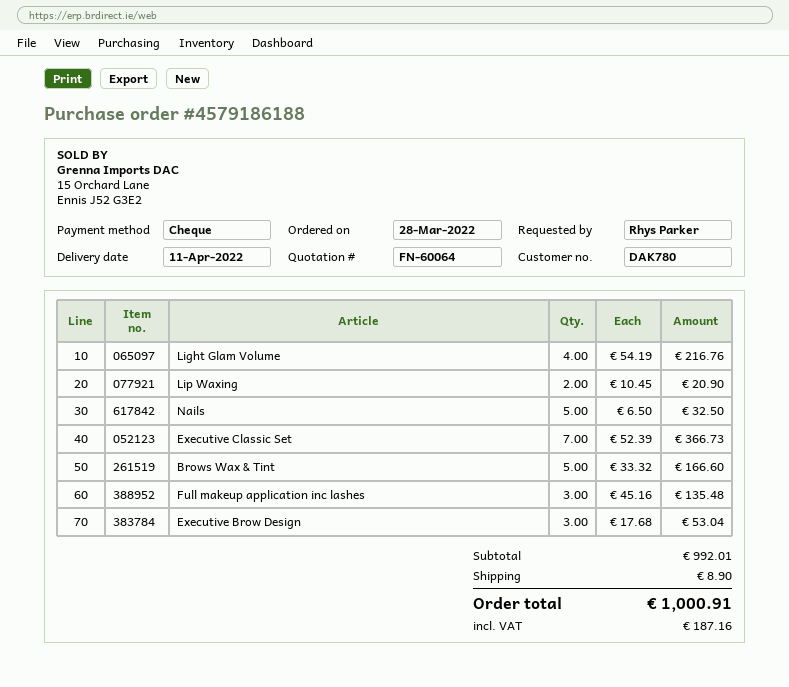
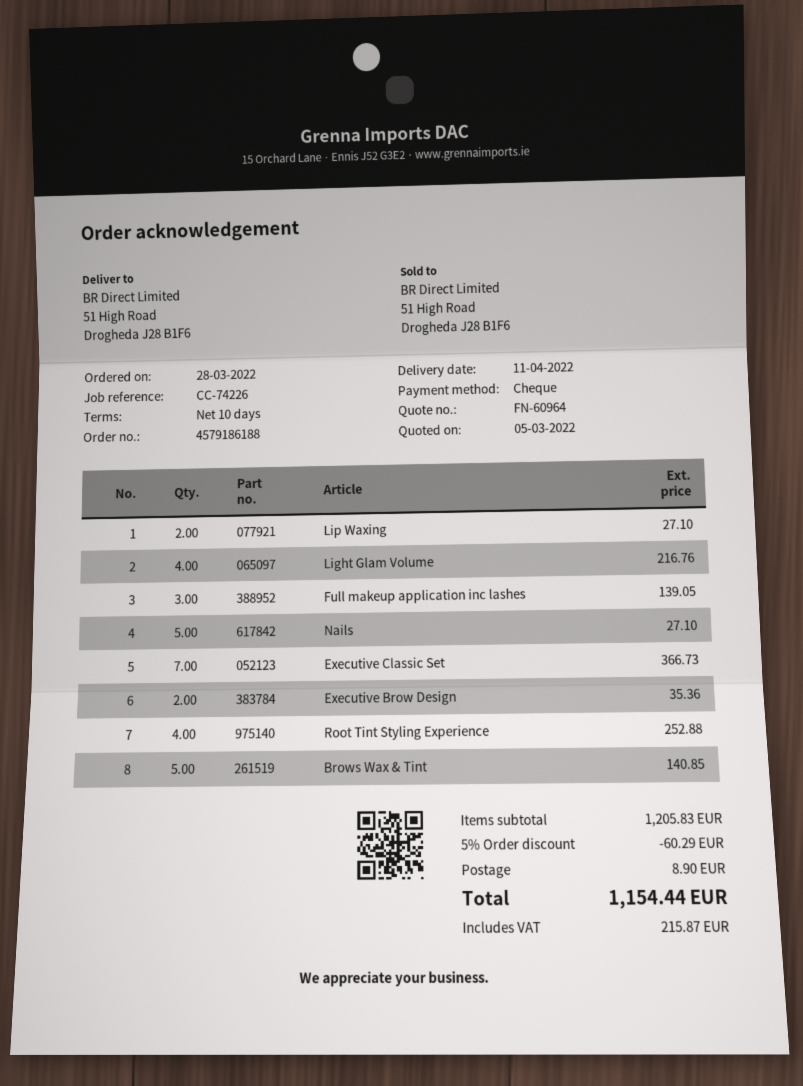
quote number: FN-60064 -> FN-60964
Lip Waxing: 2 for 20.90 -> 2 for 27.10
Nails: 5 for 32.50 -> 5 for 27.10
Brows Wax & Tint: 5 for 166.60 -> 5 for 140.85
Full makeup application inc lashes: 3 for 135.48 -> 3 for 139.05
Executive Brow Design: 3 for 53.04 -> 2 for 35.36
Root Tint Styling Experience: none -> 4 for 252.88
subtotal: 992.01 -> 1205.83
discount: none -> 5% = 60.29
tax: 187.16 -> 215.87
total: 1000.91 -> 1154.44

